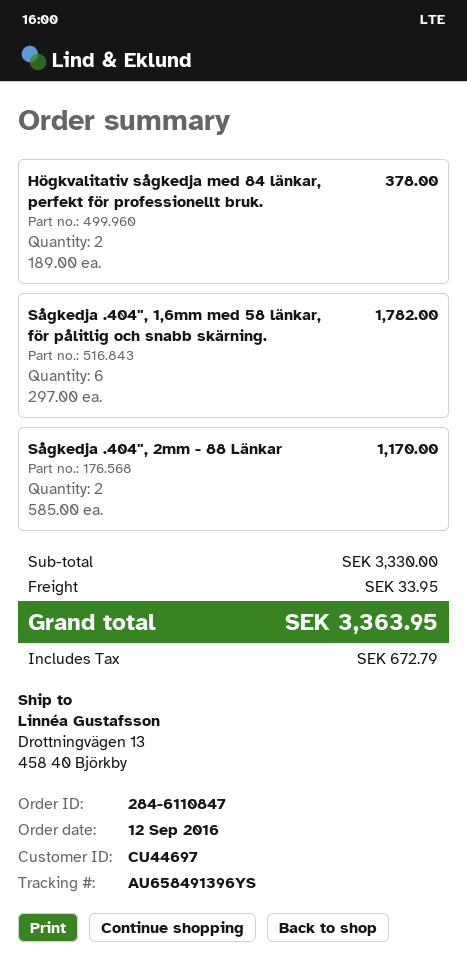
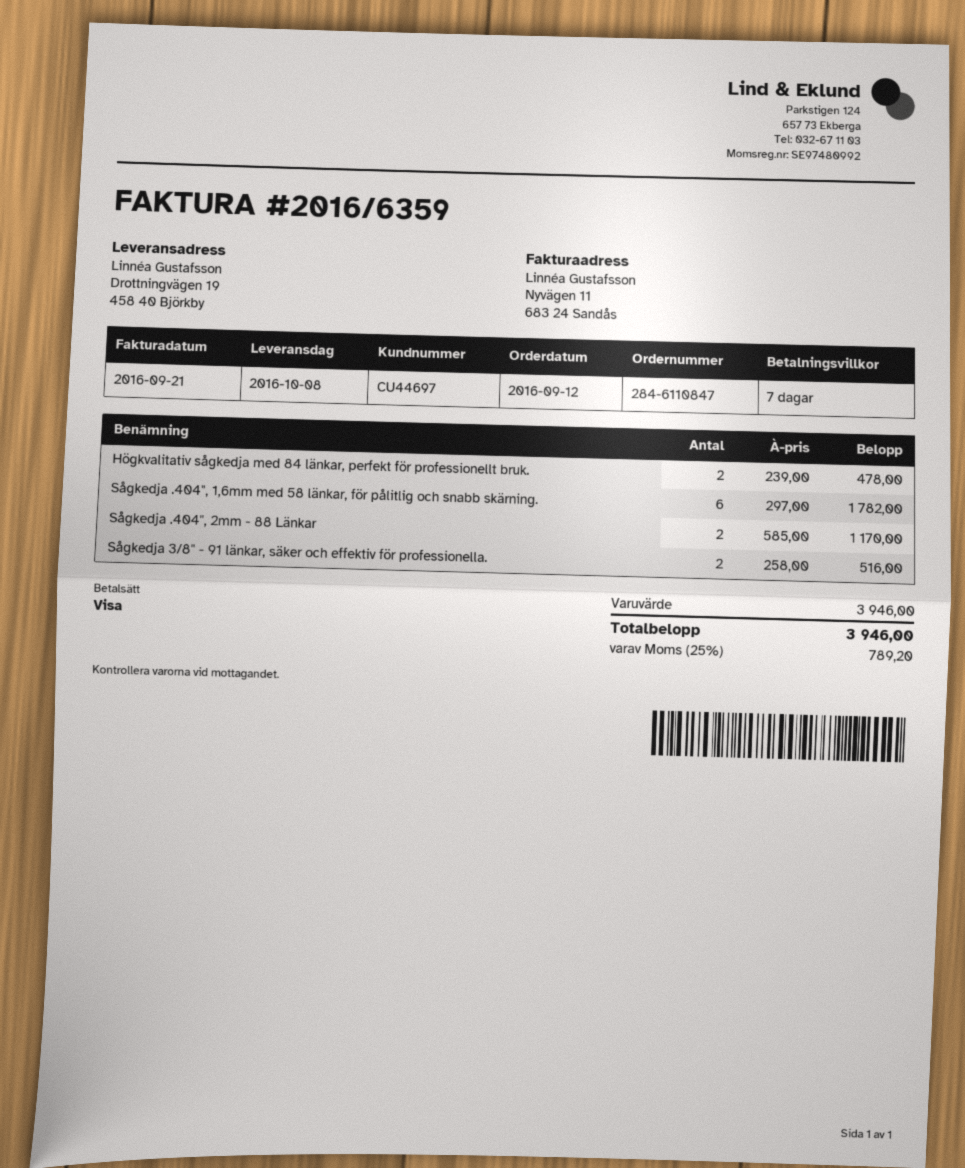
ship to: Drottningvägen 13, 458 40 Björkby -> Drottningvägen 19, 458 40 Björkby
Högkvalitativ sågkedja med 84 länkar, perfekt för professionellt bruk.: 2 x 189.00 = 378.00 -> 2 x 239.00 = 478.00
Sågkedja 3/8" - 91 länkar, säker och effektiv för professionella.: none -> 2 x 258.00 = 516.00
subtotal: 3330.00 -> 3946.00
shipping: 33.95 -> none
tax: 672.79 -> 789.20
total: 3363.95 -> 3946.00

